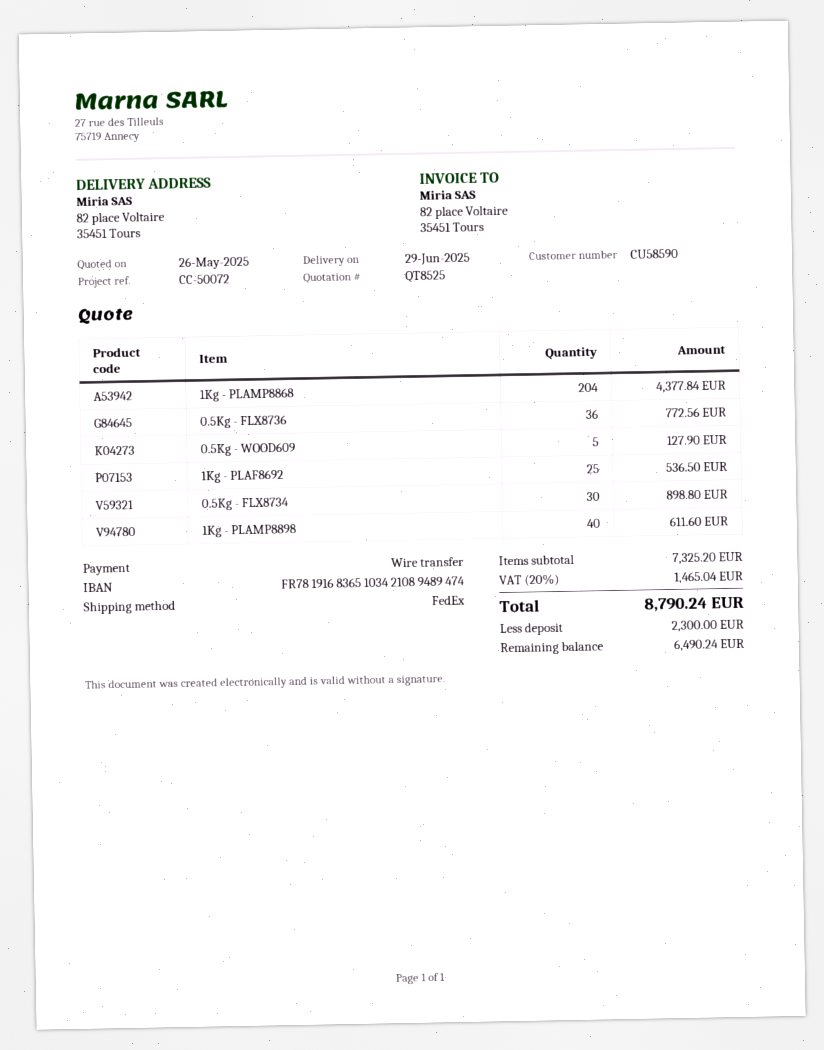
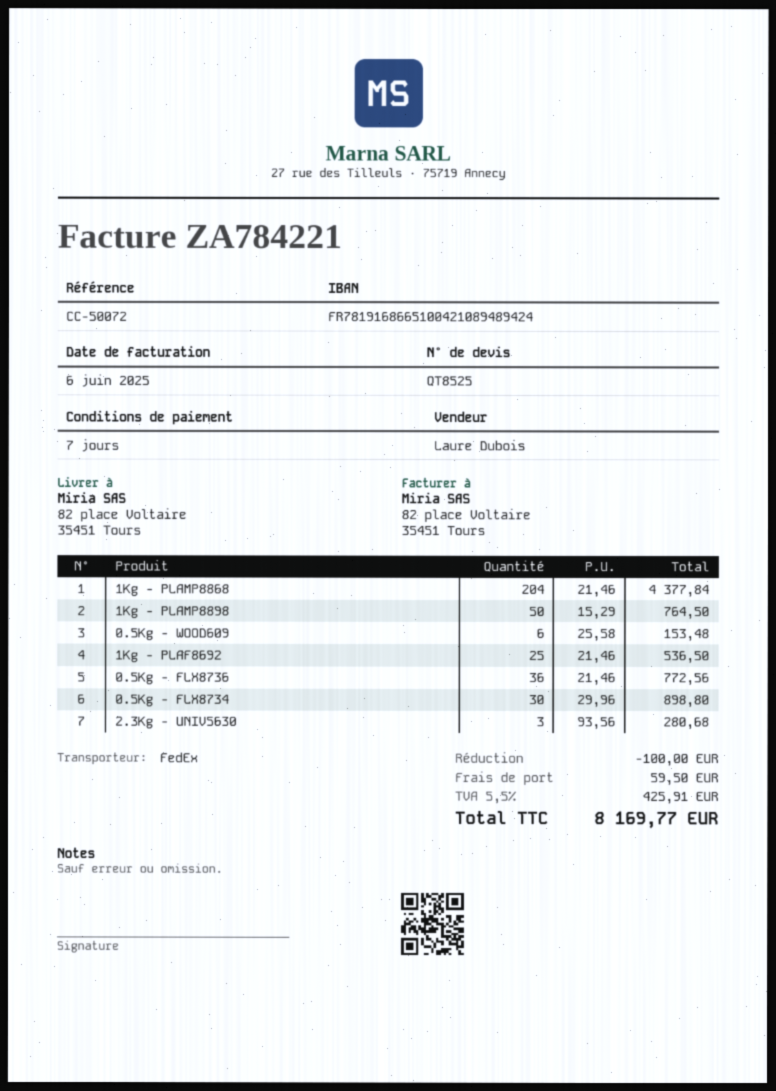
bank account: FR7819168365103421089489474 -> FR7819168665100421089489424
0.5Kg - WOOD609: 5 for 127.90 -> 6 for 153.48
1Kg - PLAMP8898: 40 for 611.60 -> 50 for 764.50
2.3Kg - UNIV5630: none -> 3 for 280.68
discount: none -> 100.00
shipping: none -> 59.50
tax: 20% = 1465.04 -> 5.5% = 425.91
total: 8790.24 -> 8169.77

